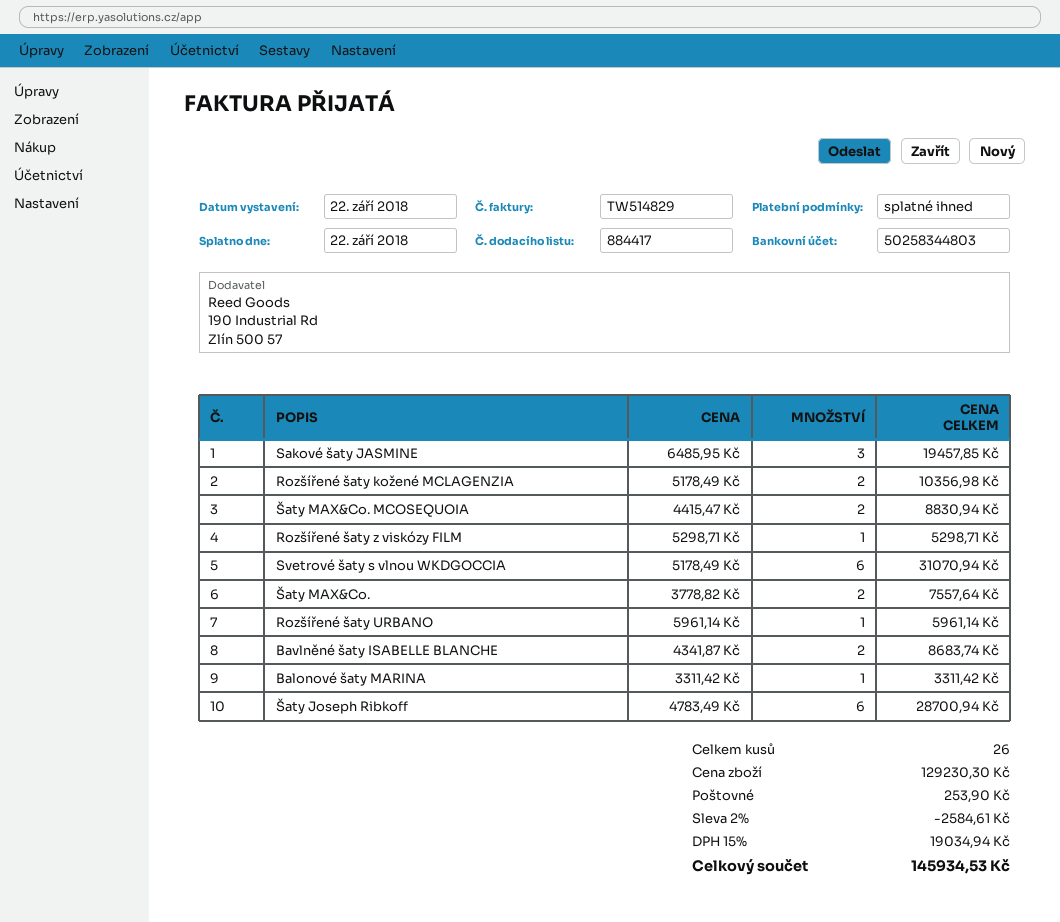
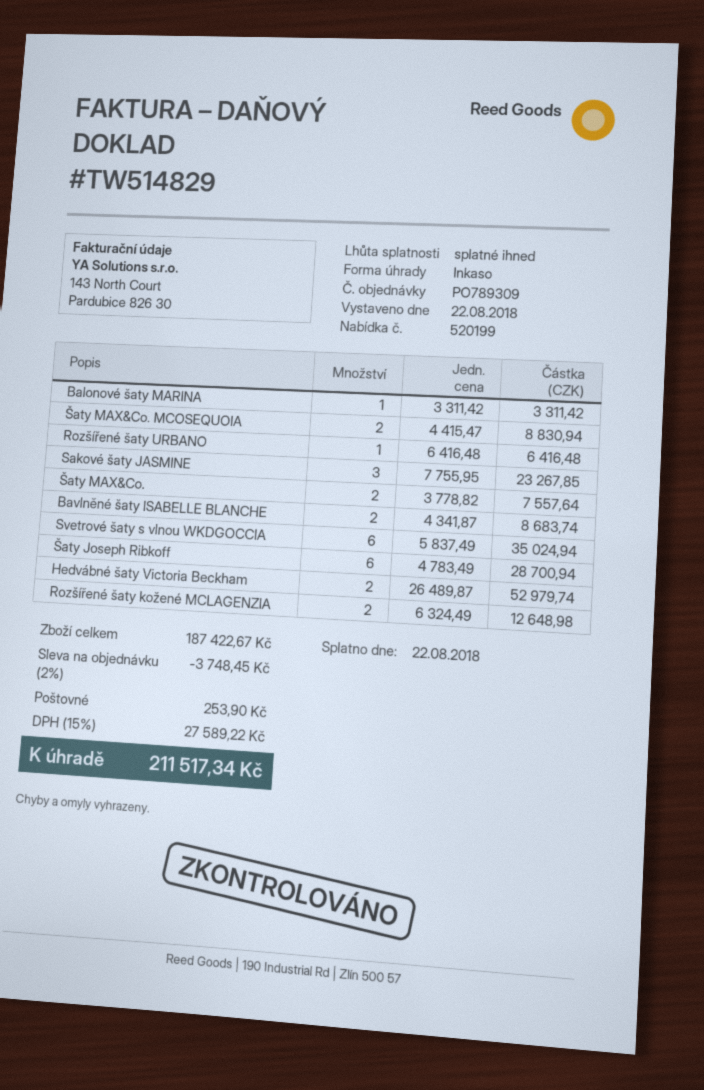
invoice date: 2018-09-22 -> 2018-08-22
due date: 2018-09-22 -> 2018-08-22
Sakové šaty JASMINE: 3 x 6485.95 = 19457.85 -> 3 x 7755.95 = 23267.85
Rozšířené šaty kožené MCLAGENZIA: 2 x 5178.49 = 10356.98 -> 2 x 6324.49 = 12648.98
Rozšířené šaty z viskózy FILM: 1 x 5298.71 = 5298.71 -> none
Svetrové šaty s vlnou WKDGOCCIA: 6 x 5178.49 = 31070.94 -> 6 x 5837.49 = 35024.94
Rozšířené šaty URBANO: 1 x 5961.14 = 5961.14 -> 1 x 6416.48 = 6416.48
Hedvábné šaty Victoria Beckham: none -> 2 x 26489.87 = 52979.74
subtotal: 129230.30 -> 187422.67
discount: 2% = 2584.61 -> 2% = 3748.45
tax: 15% = 19034.94 -> 15% = 27589.22
total: 145934.53 -> 211517.34

